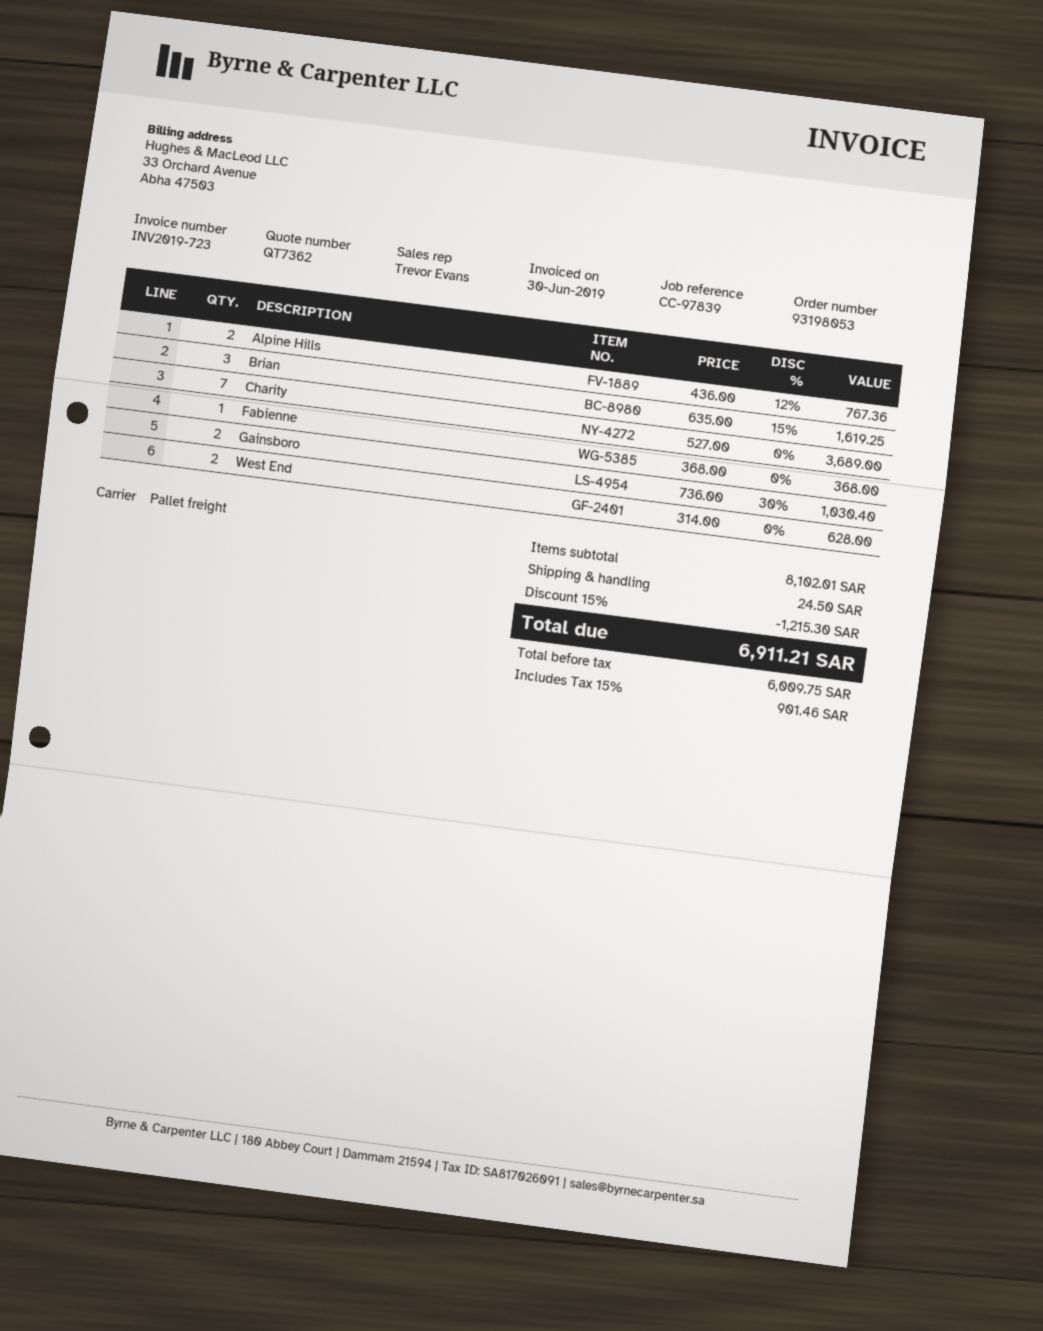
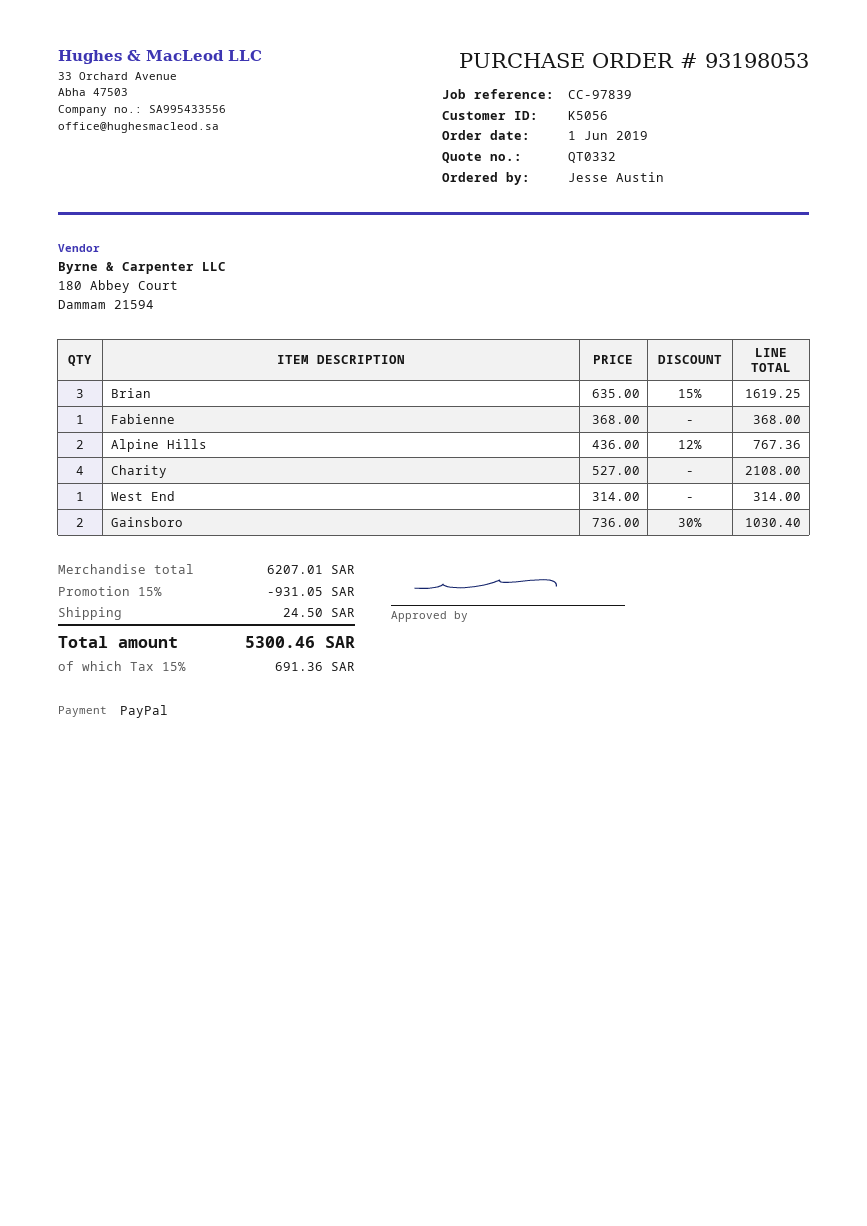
quote number: QT7362 -> QT0332
Charity: 7 x 527.00 = 3689.00 -> 4 x 527.00 = 2108.00
West End: 2 x 314.00 = 628.00 -> 1 x 314.00 = 314.00
subtotal: 8102.01 -> 6207.01
discount: 15% = 1215.30 -> 15% = 931.05
tax: 15% = 901.46 -> 15% = 691.36
total: 6911.21 -> 5300.46

